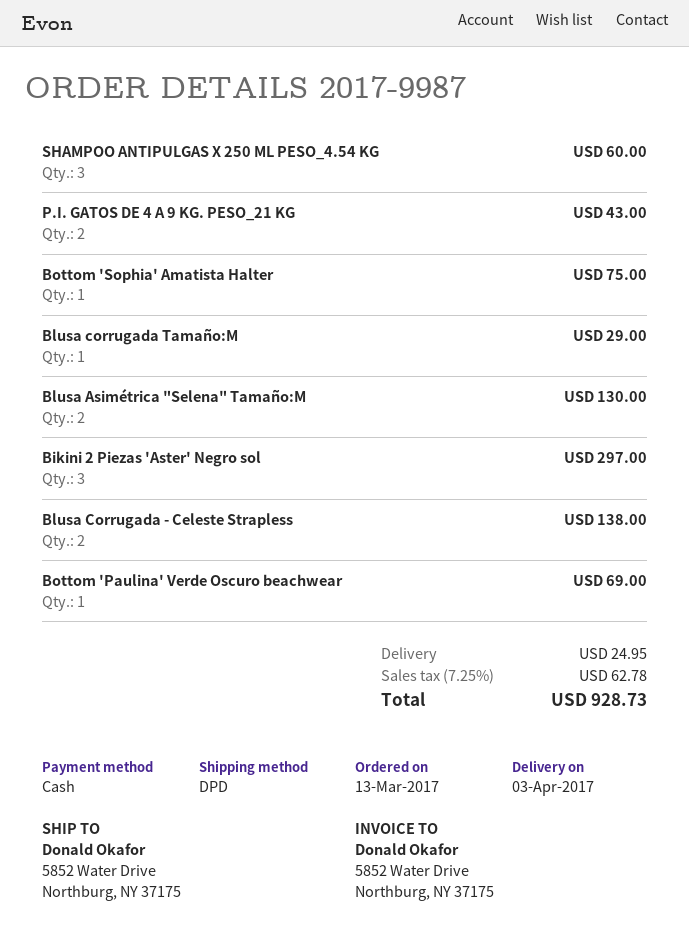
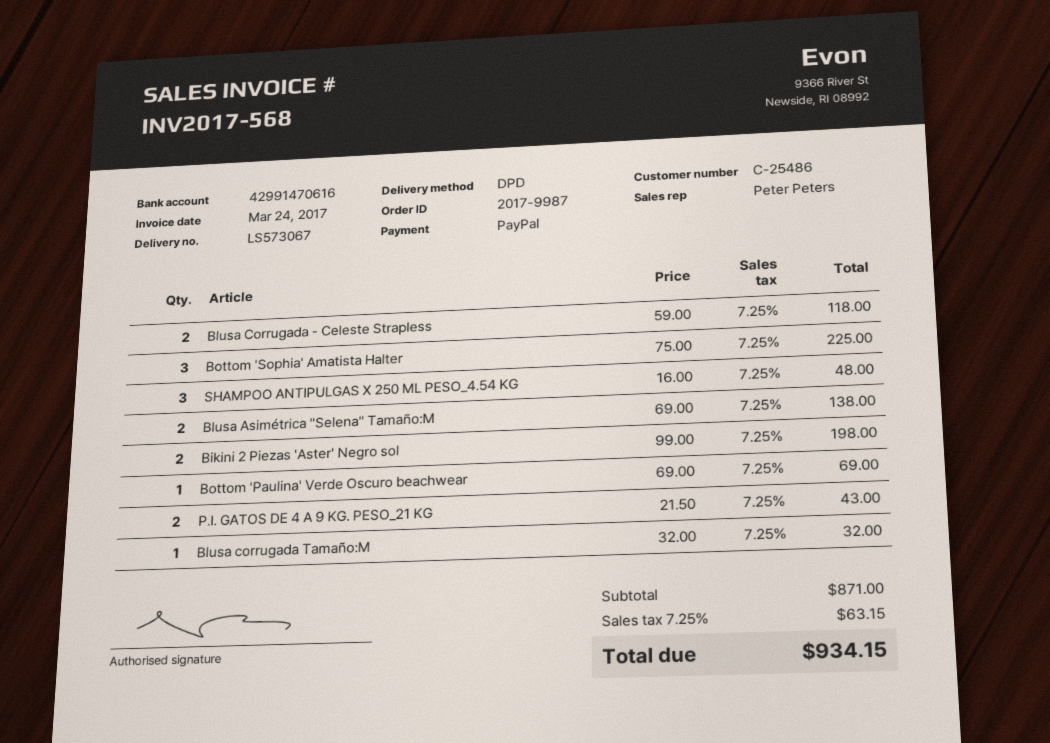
payment method: cash -> PayPal
SHAMPOO ANTIPULGAS X 250 ML PESO_4.54 KG: 3 for 60.00 -> 3 for 48.00
Bottom 'Sophia' Amatista Halter: 1 for 75.00 -> 3 for 225.00
Blusa corrugada Tamaño:M: 1 for 29.00 -> 1 for 32.00
Blusa Asimétrica "Selena" Tamaño:M: 2 for 130.00 -> 2 for 138.00
Bikini 2 Piezas 'Aster' Negro sol: 3 for 297.00 -> 2 for 198.00
Blusa Corrugada - Celeste Strapless: 2 for 138.00 -> 2 for 118.00
shipping: 24.95 -> none
tax: 7.25% = 62.78 -> 7.25% = 63.15
total: 928.73 -> 934.15

